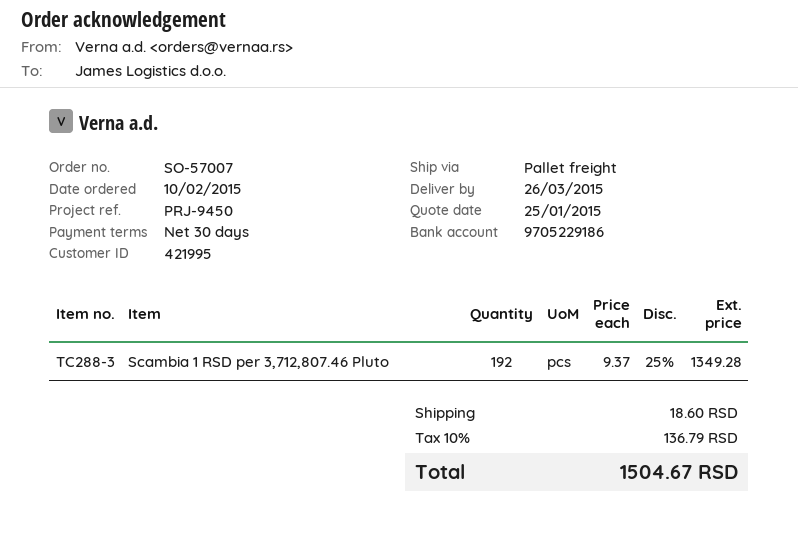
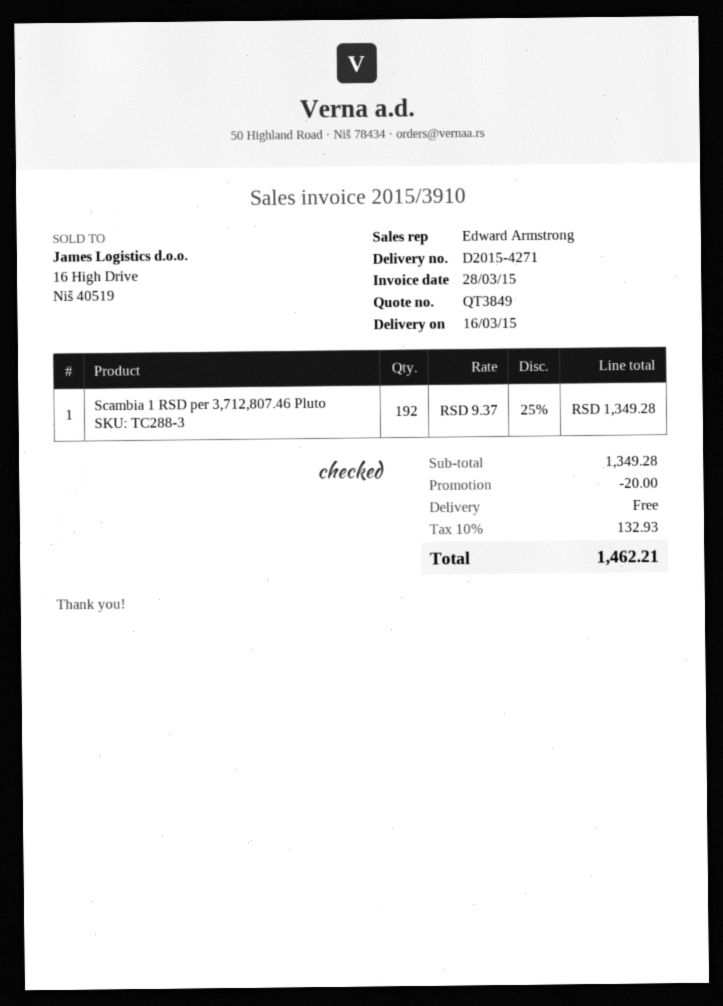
delivery date: 2015-03-26 -> 2015-03-16
discount: none -> 20.00
shipping: 18.60 -> 0.00
tax: 10% = 136.79 -> 10% = 132.93
total: 1504.67 -> 1462.21

